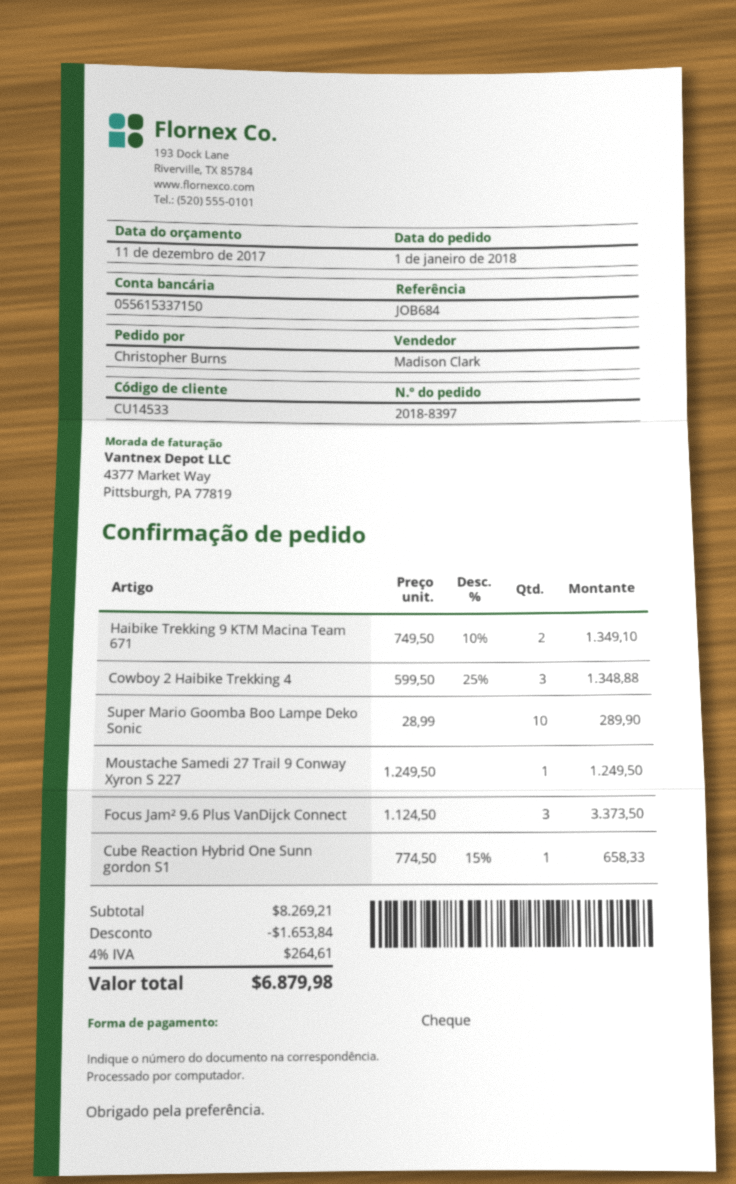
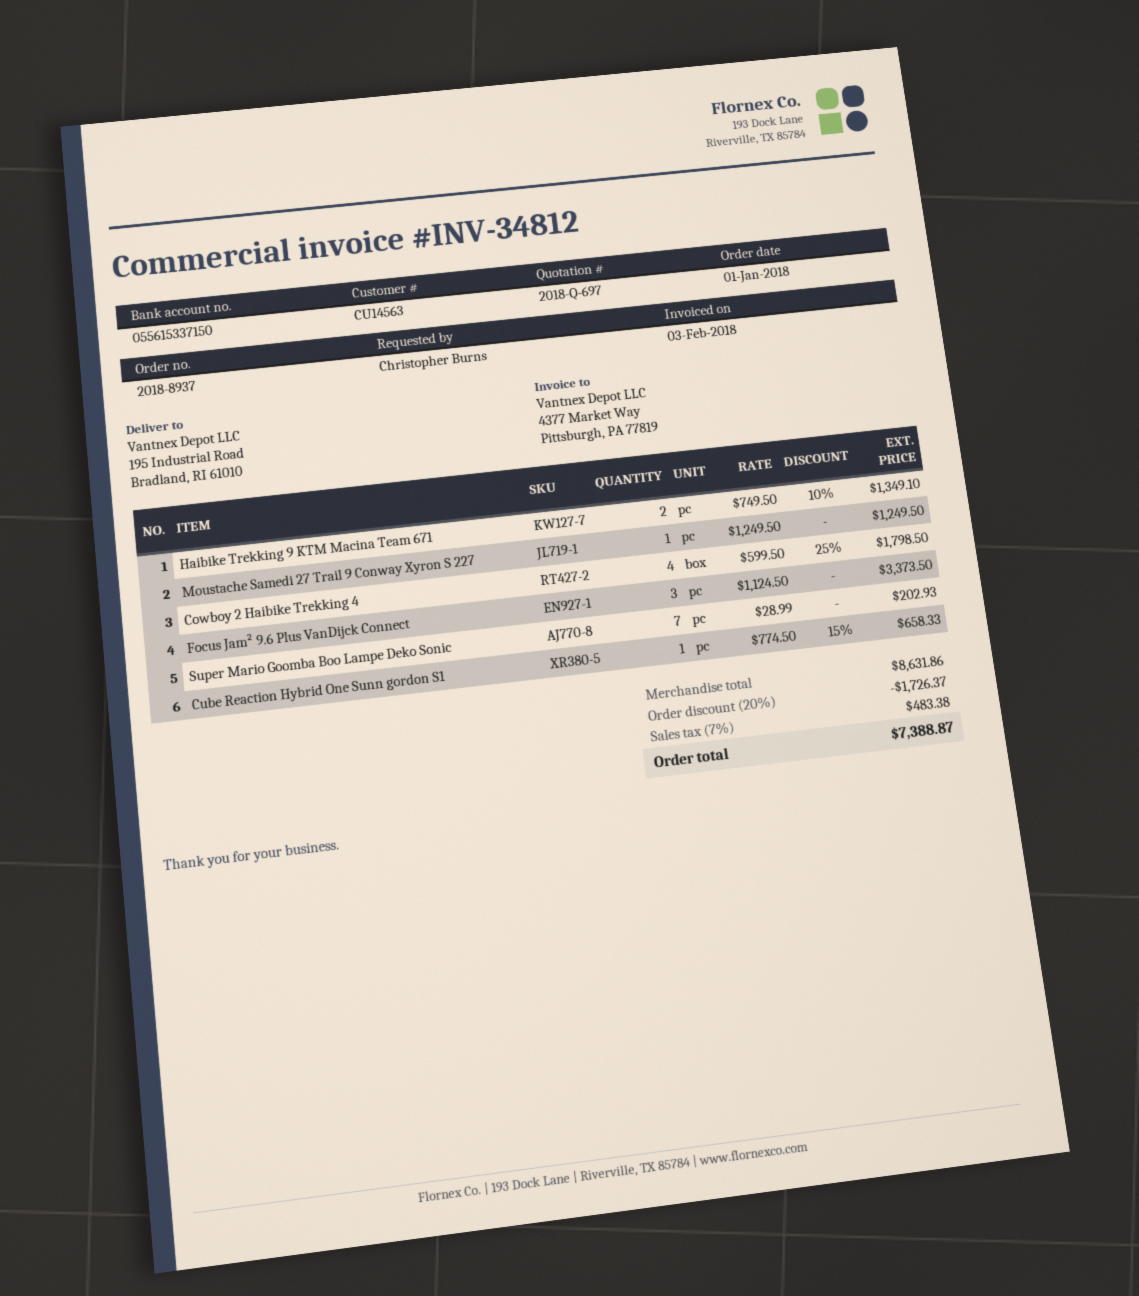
order number: 2018-8397 -> 2018-8937
customer number: CU14533 -> CU14563
Cowboy 2 Haibike Trekking 4: 3 x 599.50 - 25% = 1348.88 -> 4 x 599.50 - 25% = 1798.50
Super Mario Goomba Boo Lampe Deko Sonic: 10 x 28.99 = 289.90 -> 7 x 28.99 = 202.93
subtotal: 8269.21 -> 8631.86
discount: 1653.84 -> 1726.37
tax: 4% = 264.61 -> 7% = 483.38
total: 6879.98 -> 7388.87

